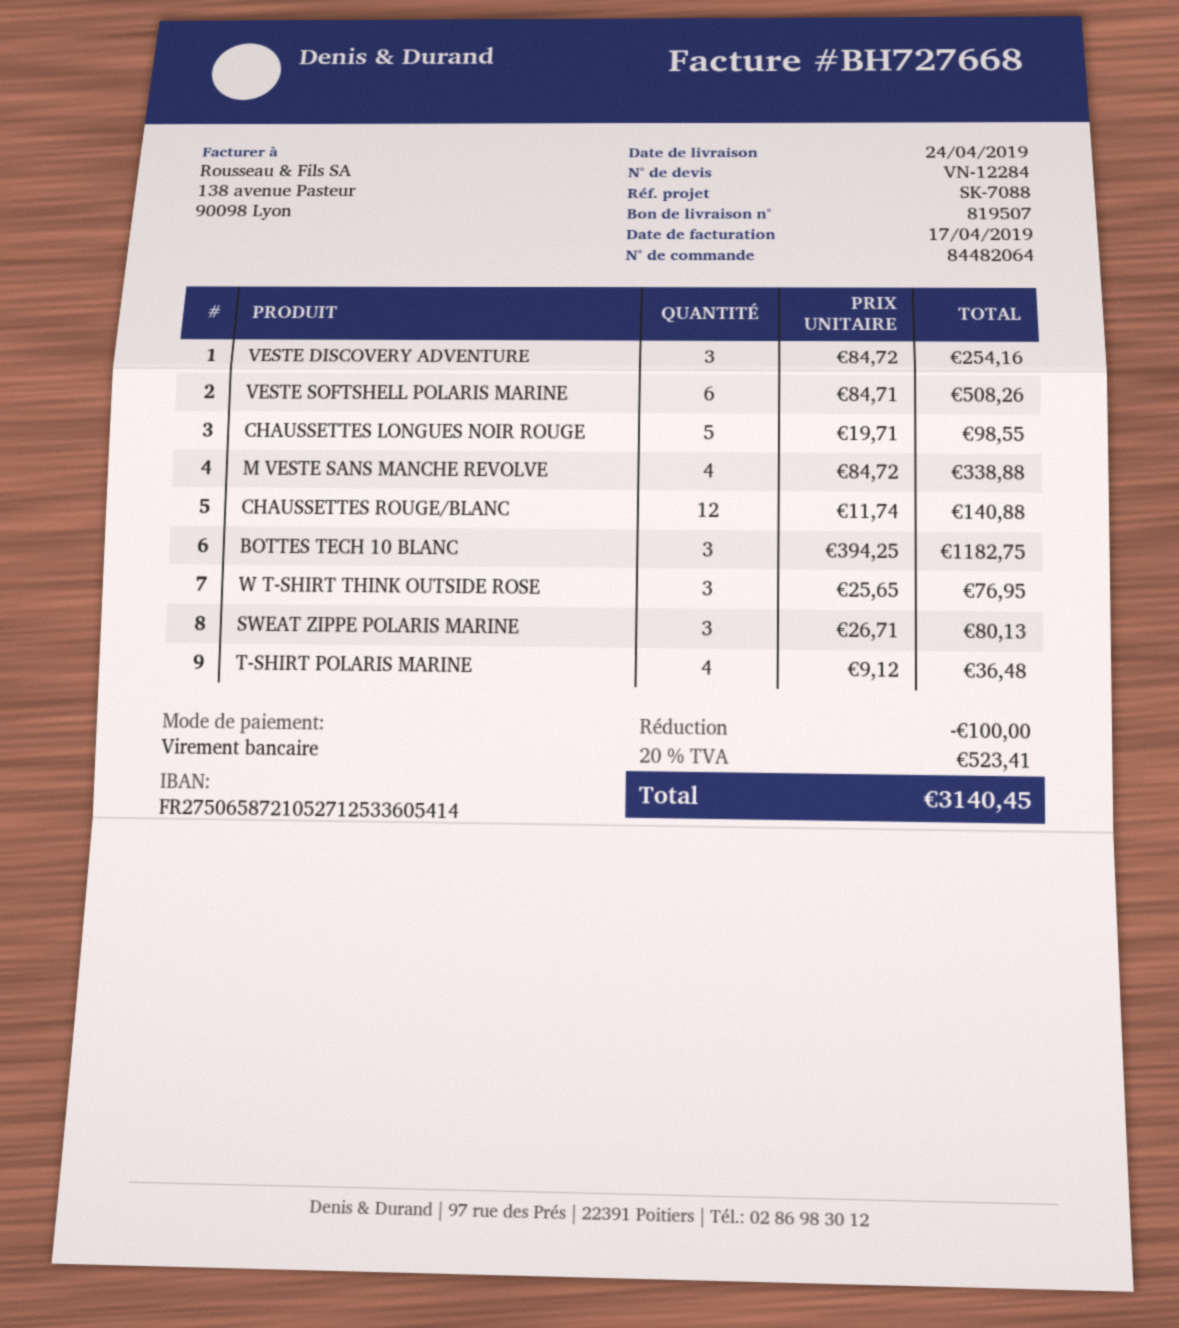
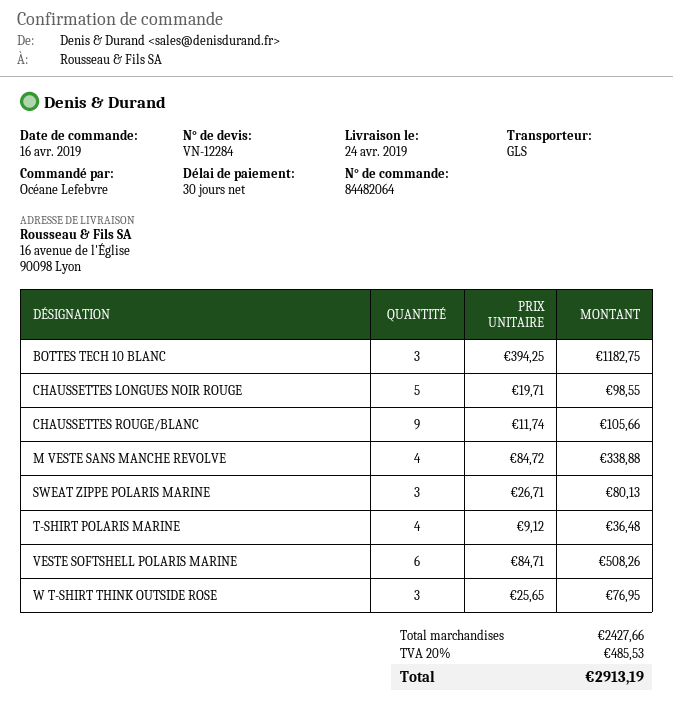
VESTE DISCOVERY ADVENTURE: 3 x 84.72 = 254.16 -> none
CHAUSSETTES ROUGE/BLANC: 12 x 11.74 = 140.88 -> 9 x 11.74 = 105.66
discount: 100.00 -> none
tax: 20% = 523.41 -> 20% = 485.53
total: 3140.45 -> 2913.19

